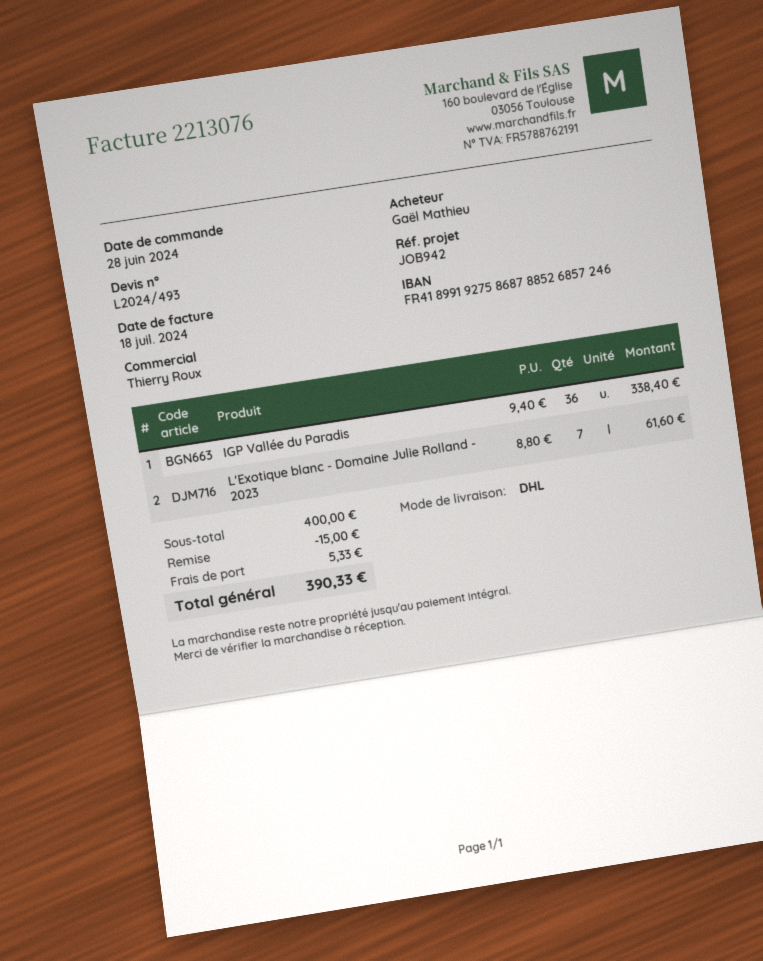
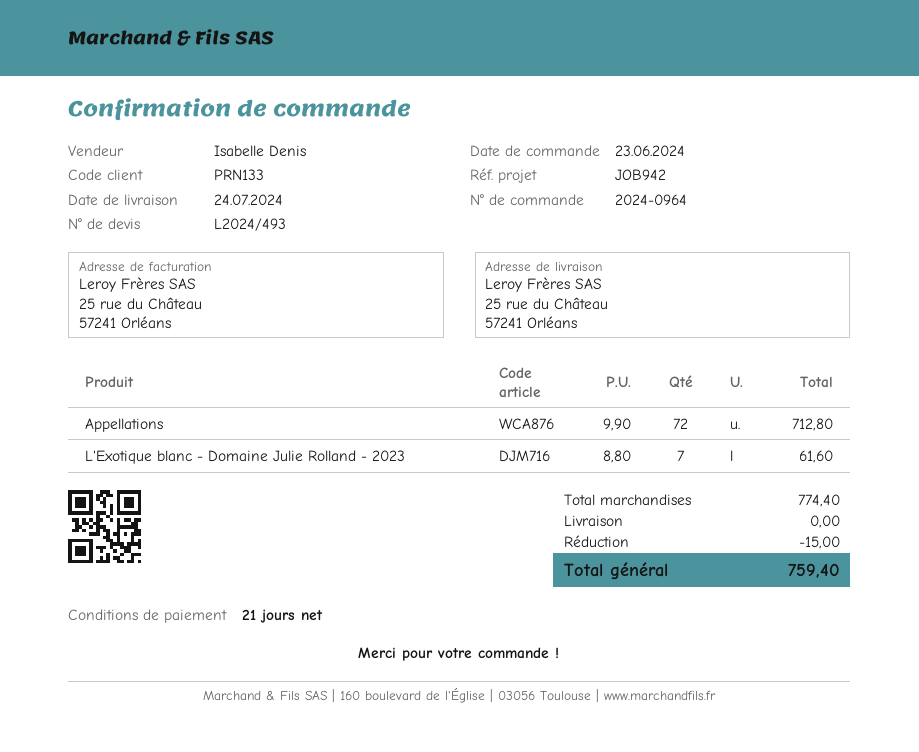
order date: 2024-06-28 -> 2024-06-23
sales rep: Thierry Roux -> Isabelle Denis
IGP Vallée du Paradis: 36 x 9.40 = 338.40 -> none
Appellations: none -> 72 x 9.90 = 712.80
subtotal: 400.00 -> 774.40
shipping: 5.33 -> 0.00
total: 390.33 -> 759.40

